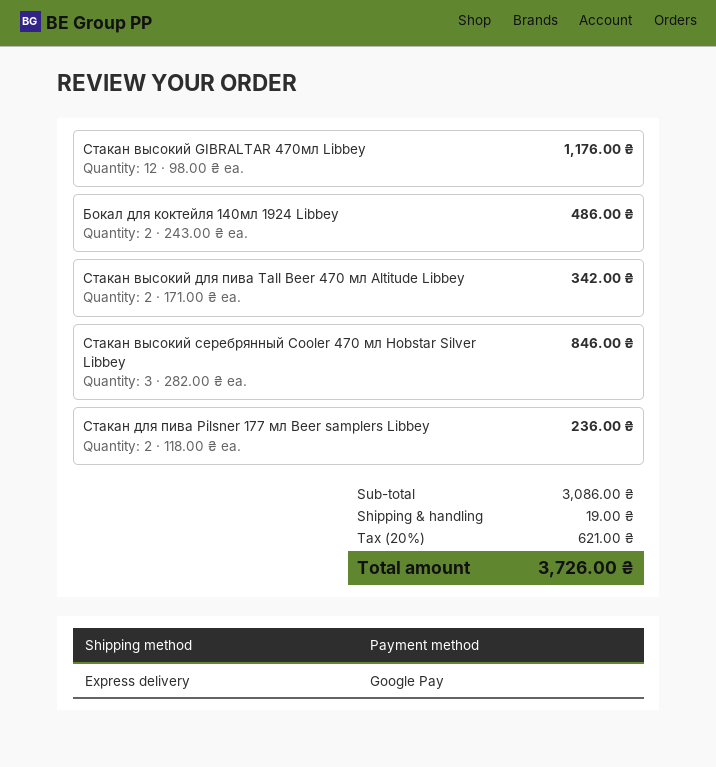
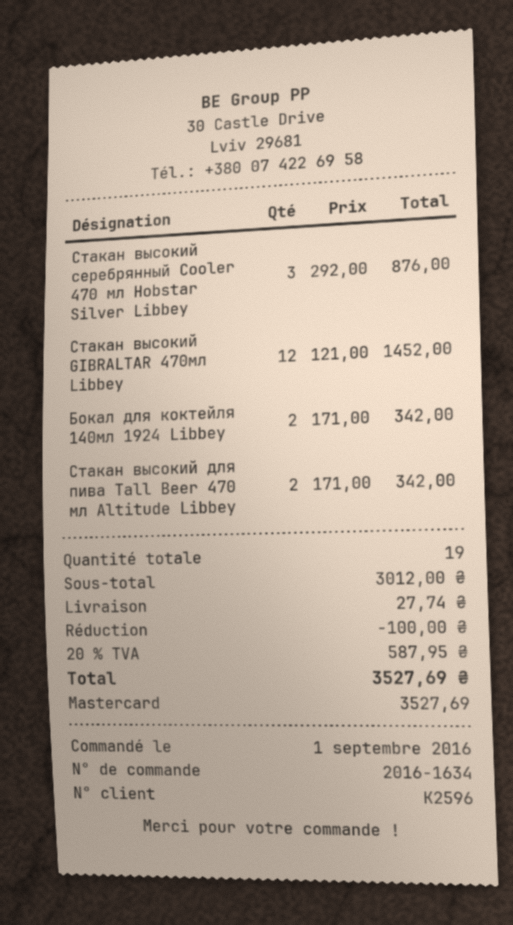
payment method: Google Pay -> Mastercard
Стакан высокий GIBRALTAR 470мл Libbey: 12 x 98.00 = 1176.00 -> 12 x 121.00 = 1452.00
Бокал для коктейля 140мл 1924 Libbey: 2 x 243.00 = 486.00 -> 2 x 171.00 = 342.00
Стакан высокий серебрянный Cooler 470 мл Hobstar Silver Libbey: 3 x 282.00 = 846.00 -> 3 x 292.00 = 876.00
Стакан для пива Pilsner 177 мл Beer samplers Libbey: 2 x 118.00 = 236.00 -> none
subtotal: 3086.00 -> 3012.00
discount: none -> 100.00
shipping: 19.00 -> 27.74
tax: 20% = 621.00 -> 20% = 587.95
total: 3726.00 -> 3527.69

